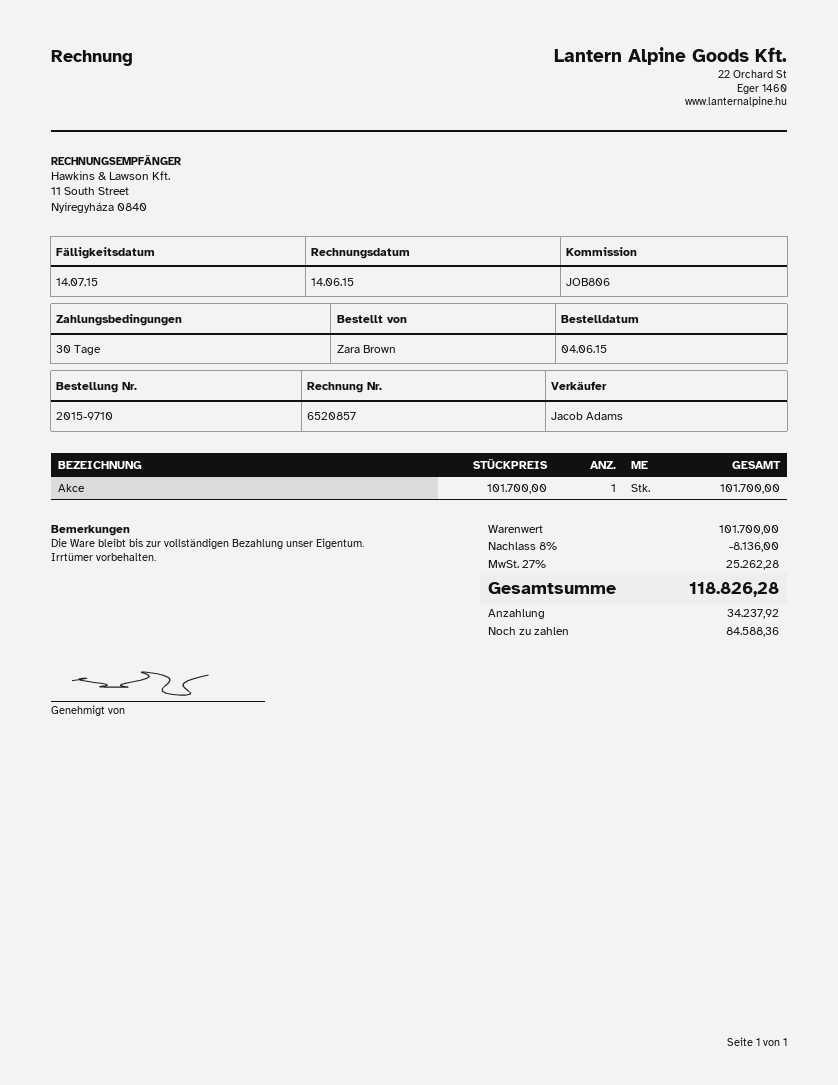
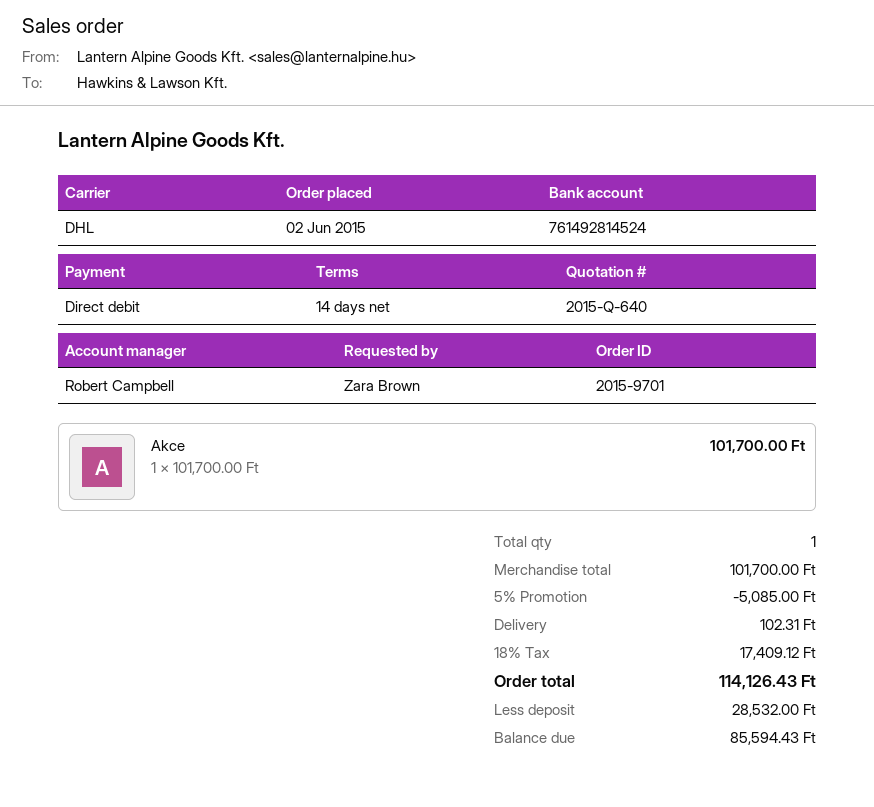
order number: 2015-9710 -> 2015-9701
order date: 2015-06-04 -> 2015-06-02
payment terms: 30 days -> 14 days
sales rep: Jacob Adams -> Robert Campbell
discount: 8% = 8136.00 -> 5% = 5085.00
shipping: none -> 102.31
tax: 27% = 25262.28 -> 18% = 17409.12
total: 118826.28 -> 114126.43
deposit: 34237.92 -> 28532.00
balance: 84588.36 -> 85594.43

